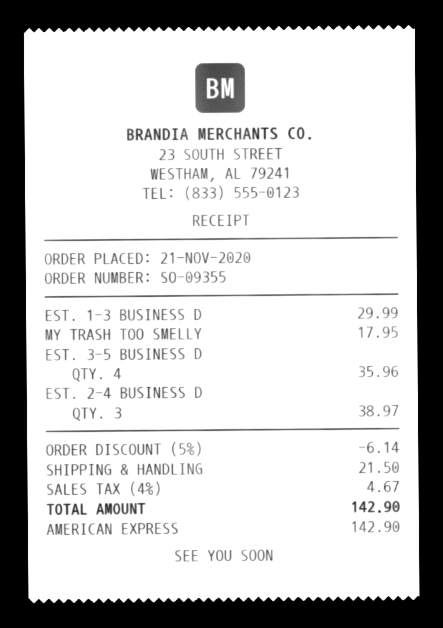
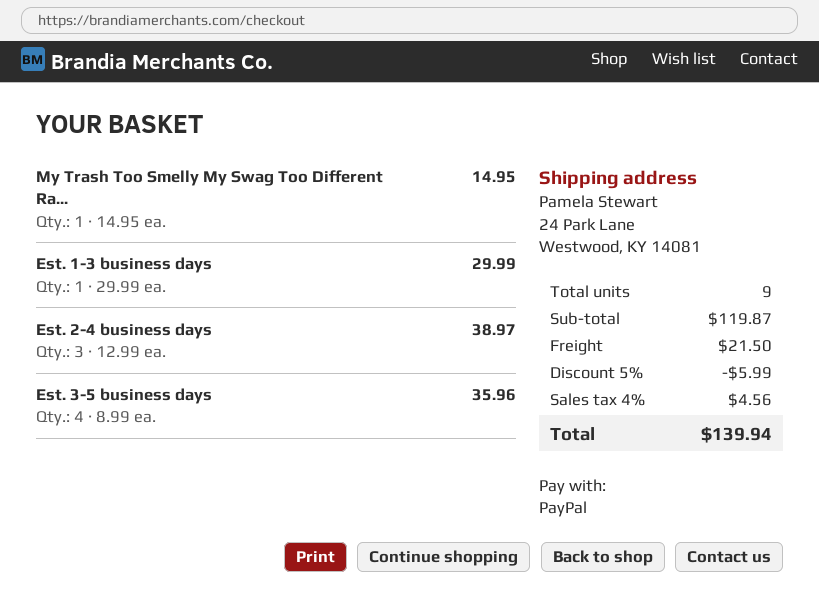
payment method: American Express -> PayPal
MY TRASH TOO SMELLY: 1 for 17.95 -> 1 for 14.95
discount: 5% = 6.14 -> 5% = 5.99
tax: 4% = 4.67 -> 4% = 4.56
total: 142.90 -> 139.94

